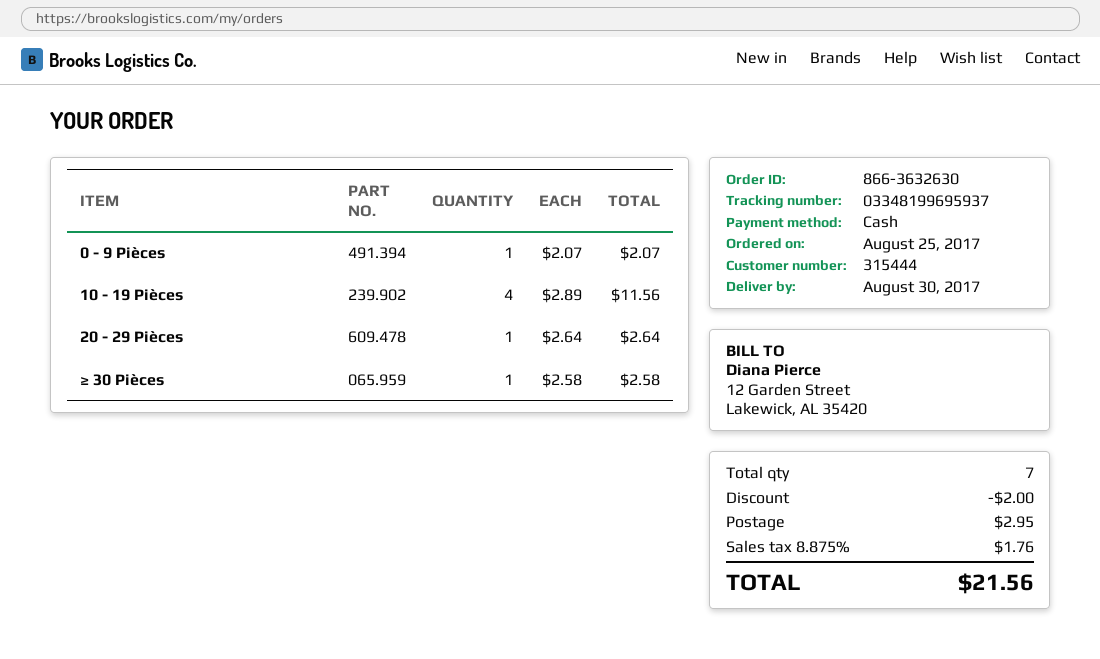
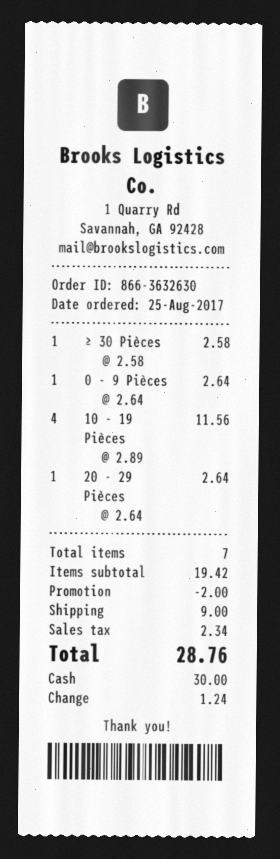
0 - 9 Pièces: 1 x 2.07 = 2.07 -> 1 x 2.64 = 2.64
shipping: 2.95 -> 9.00
tax: 1.76 -> 2.34
total: 21.56 -> 28.76

